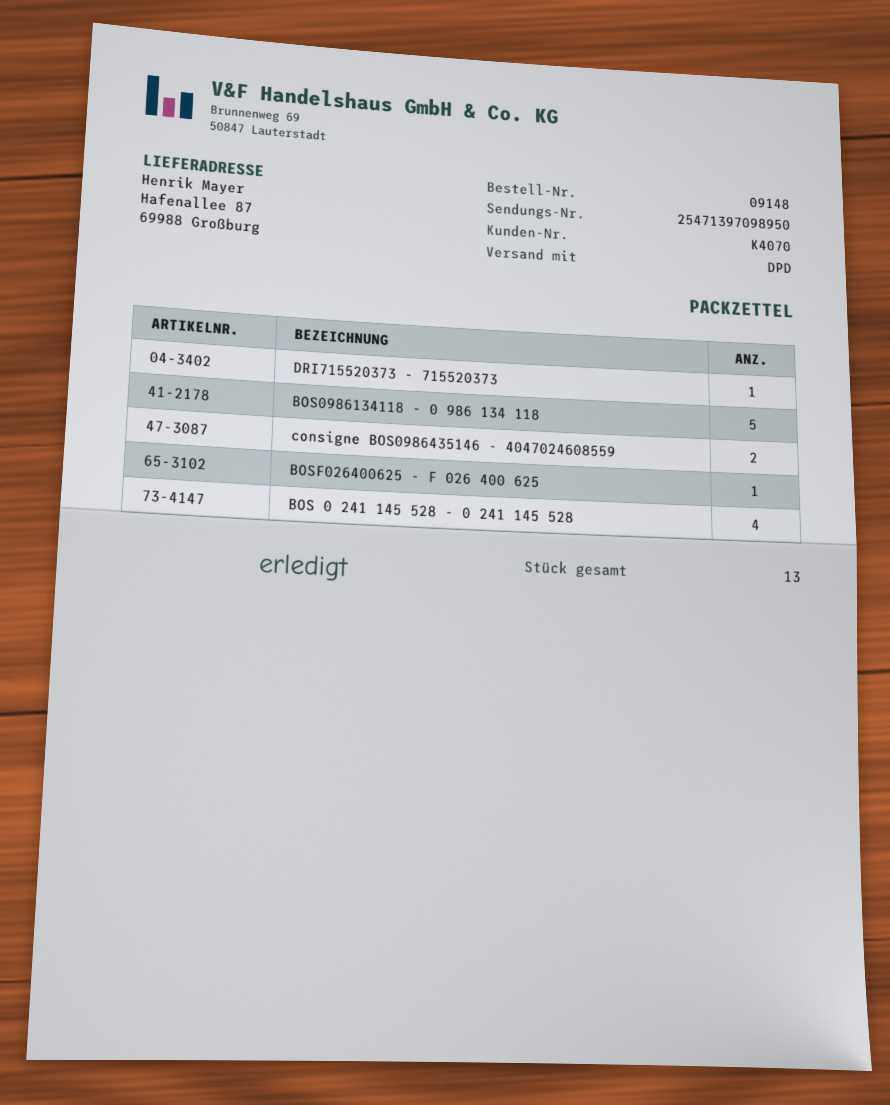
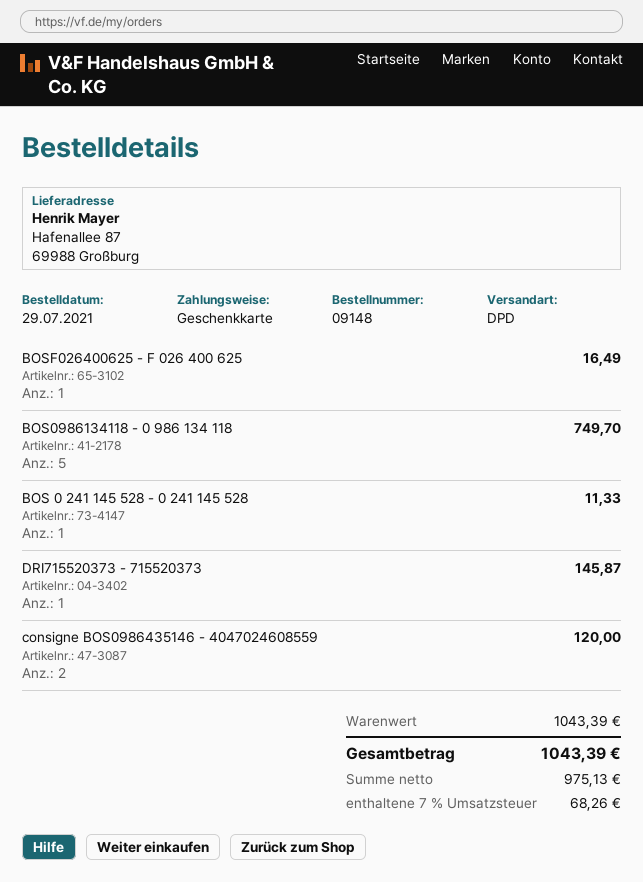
BOS 0 241 145 528 - 0 241 145 528: 4 -> 1

